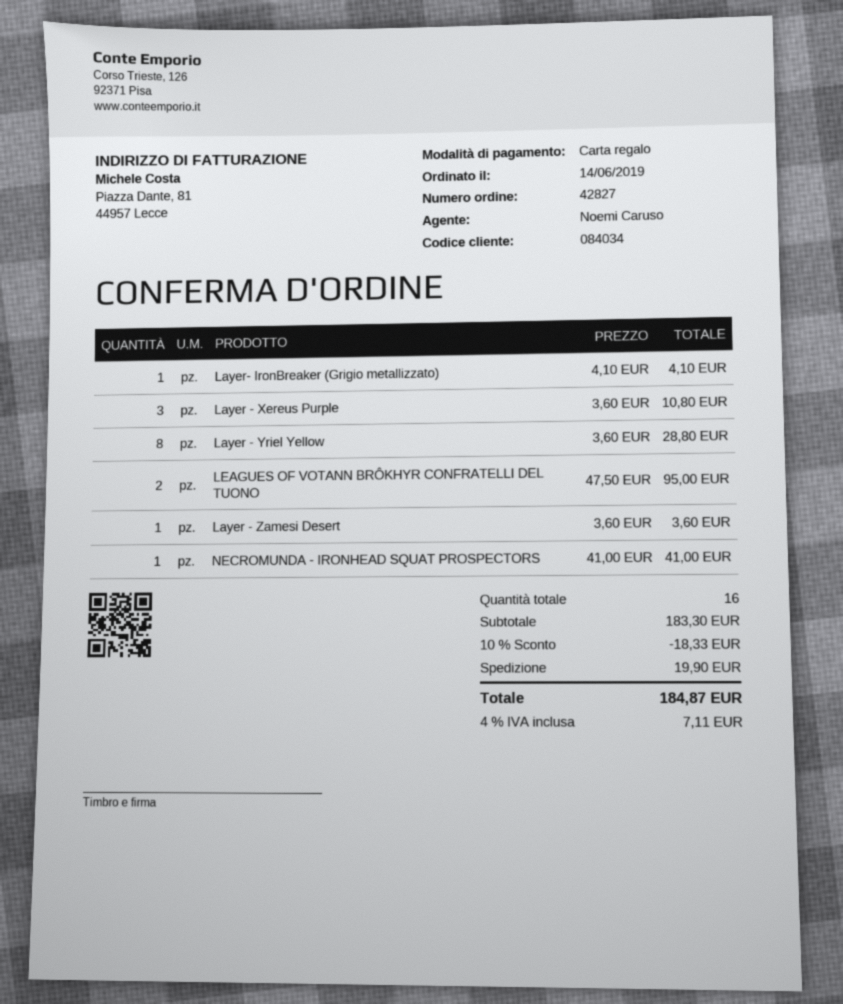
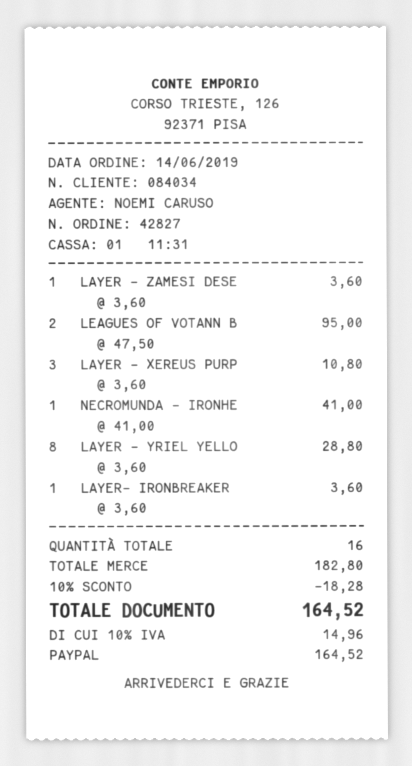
payment method: gift card -> PayPal
Layer- IronBreaker (Grigio metallizzato): 1 x 4.10 = 4.10 -> 1 x 3.60 = 3.60
subtotal: 183.30 -> 182.80
discount: 10% = 18.33 -> 10% = 18.28
shipping: 19.90 -> none
tax: 4% = 7.11 -> 10% = 14.96
total: 184.87 -> 164.52

